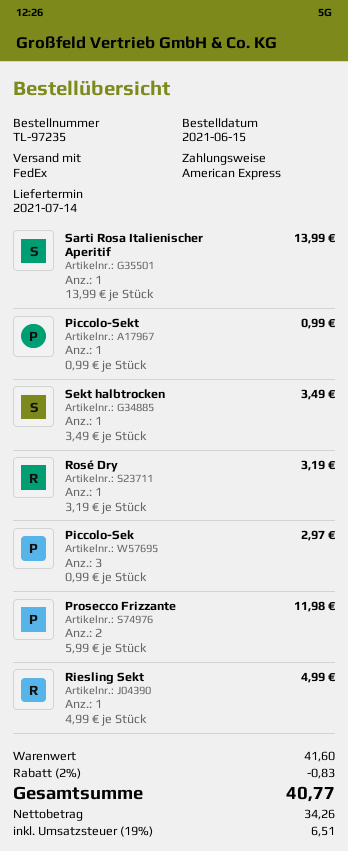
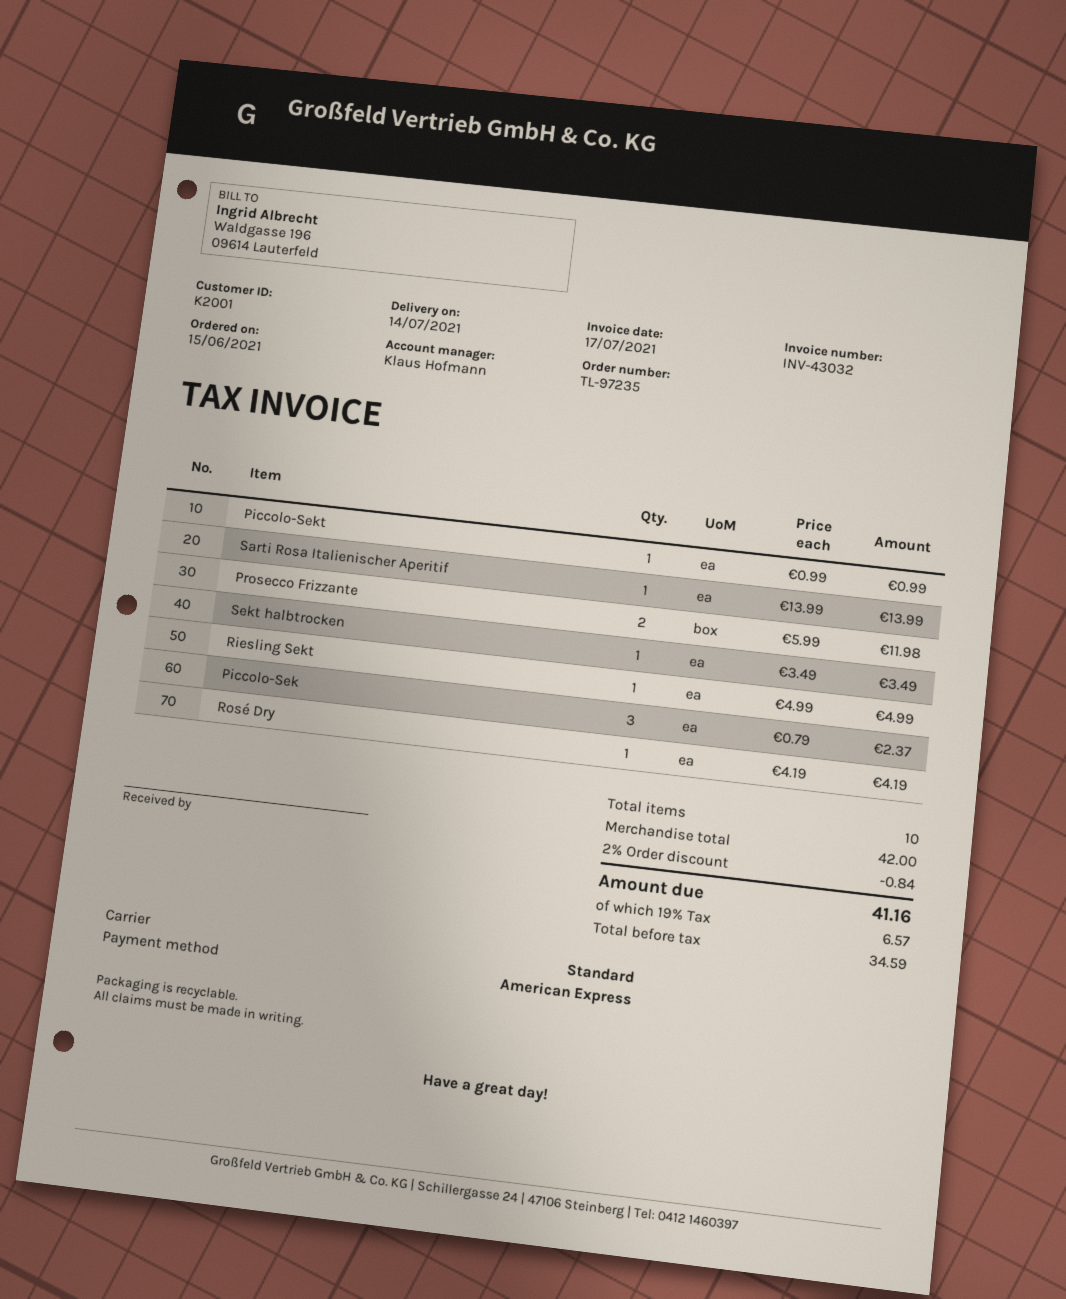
shipping method: FedEx -> standard
Rosé Dry: 1 x 3.19 = 3.19 -> 1 x 4.19 = 4.19
Piccolo-Sek: 3 x 0.99 = 2.97 -> 3 x 0.79 = 2.37
subtotal: 41.60 -> 42.00
discount: 2% = 0.83 -> 2% = 0.84
net: 34.26 -> 34.59
tax: 19% = 6.51 -> 19% = 6.57
total: 40.77 -> 41.16

